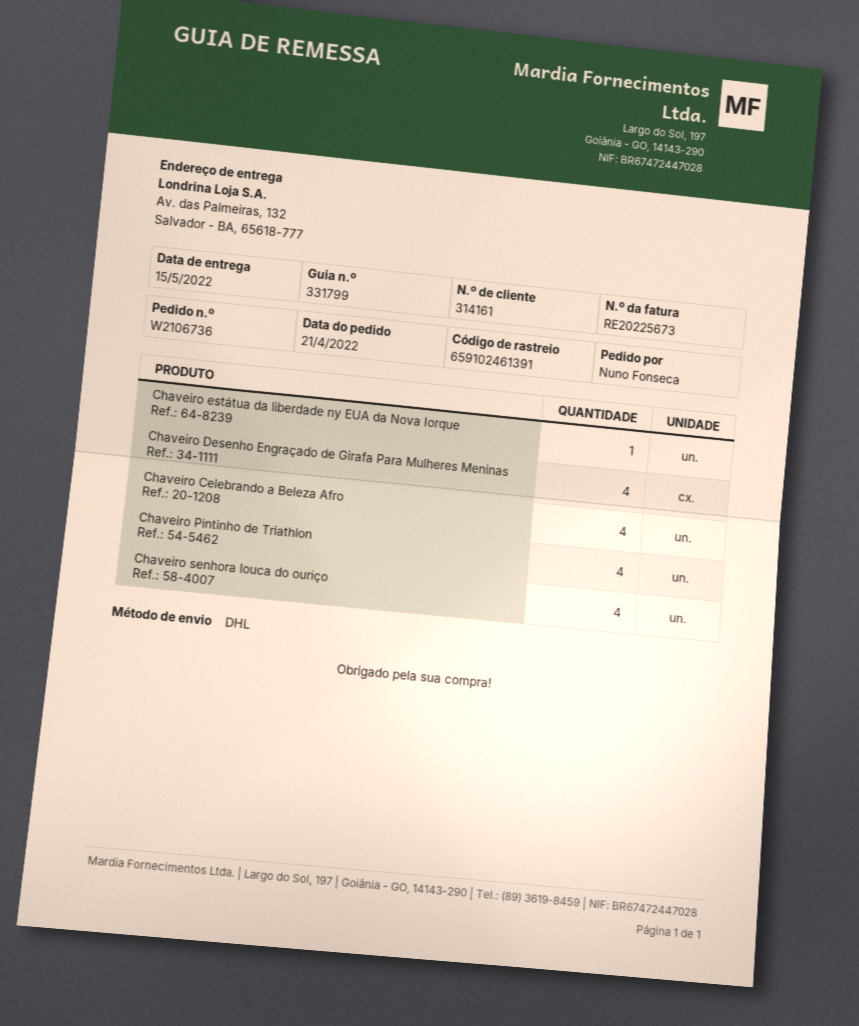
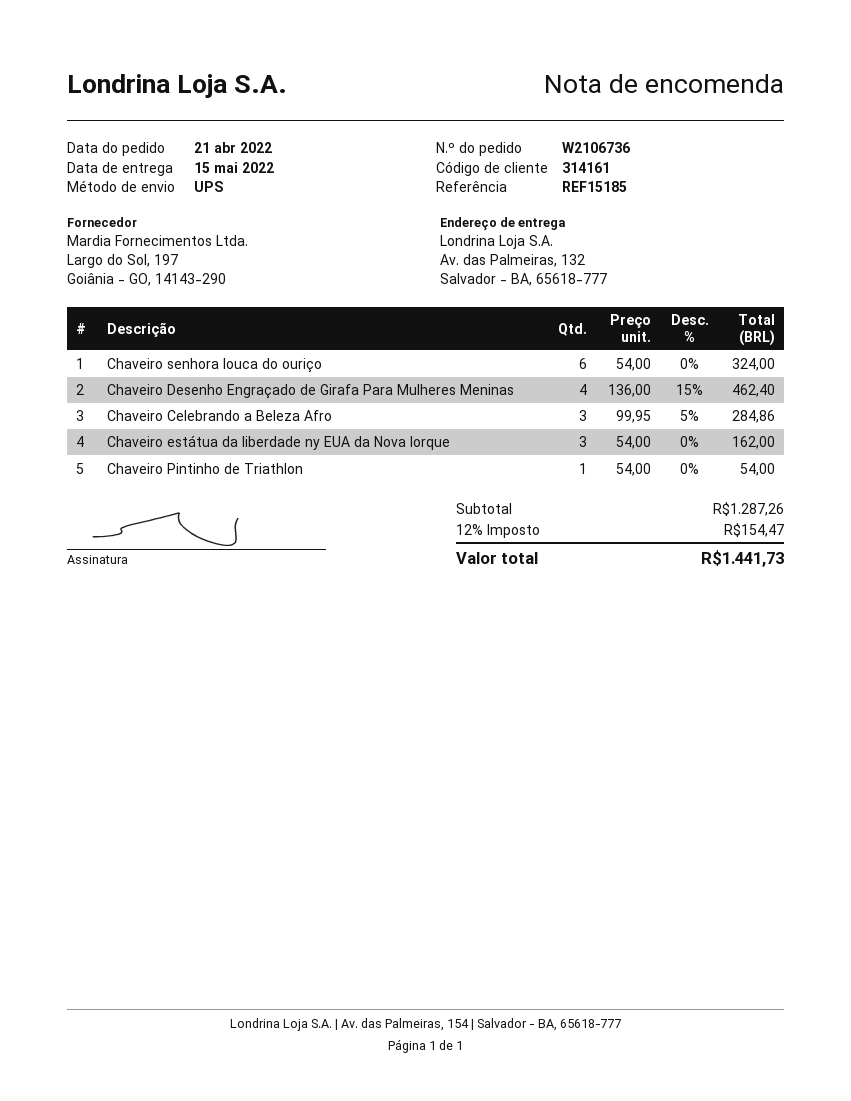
shipping method: DHL -> UPS
Chaveiro estátua da liberdade ny EUA da Nova Iorque: 1 -> 3
Chaveiro Celebrando a Beleza Afro: 4 -> 3
Chaveiro Pintinho de Triathlon: 4 -> 1
Chaveiro senhora louca do ouriço: 4 -> 6

